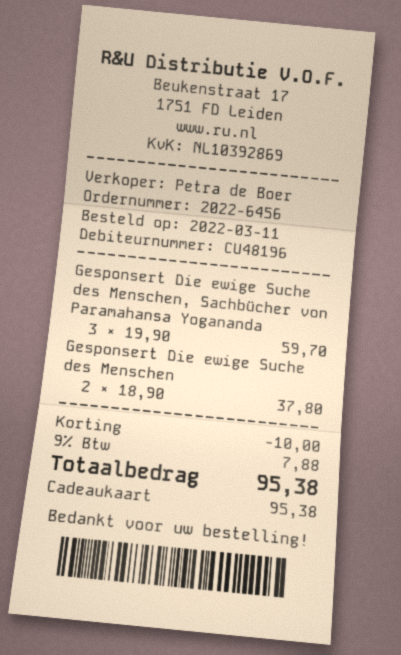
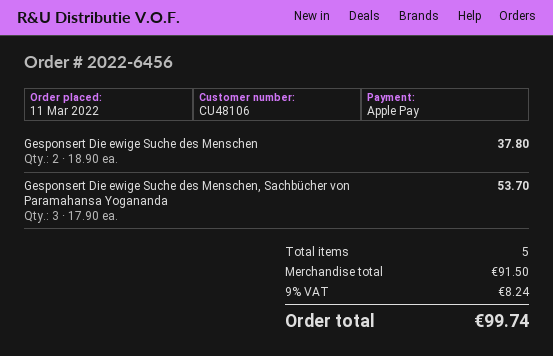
customer number: CU48196 -> CU48106
payment method: gift card -> Apple Pay
Gesponsert Die ewige Suche des Menschen, Sachbücher von Paramahansa Yogananda: 3 x 19.90 = 59.70 -> 3 x 17.90 = 53.70
discount: 10.00 -> none
tax: 9% = 7.88 -> 9% = 8.24
total: 95.38 -> 99.74

